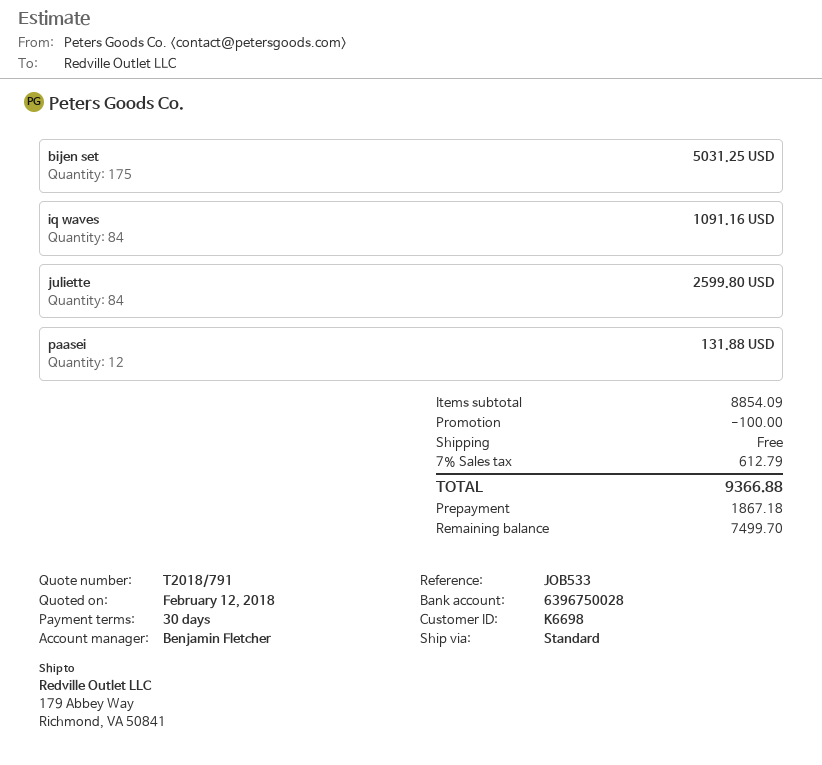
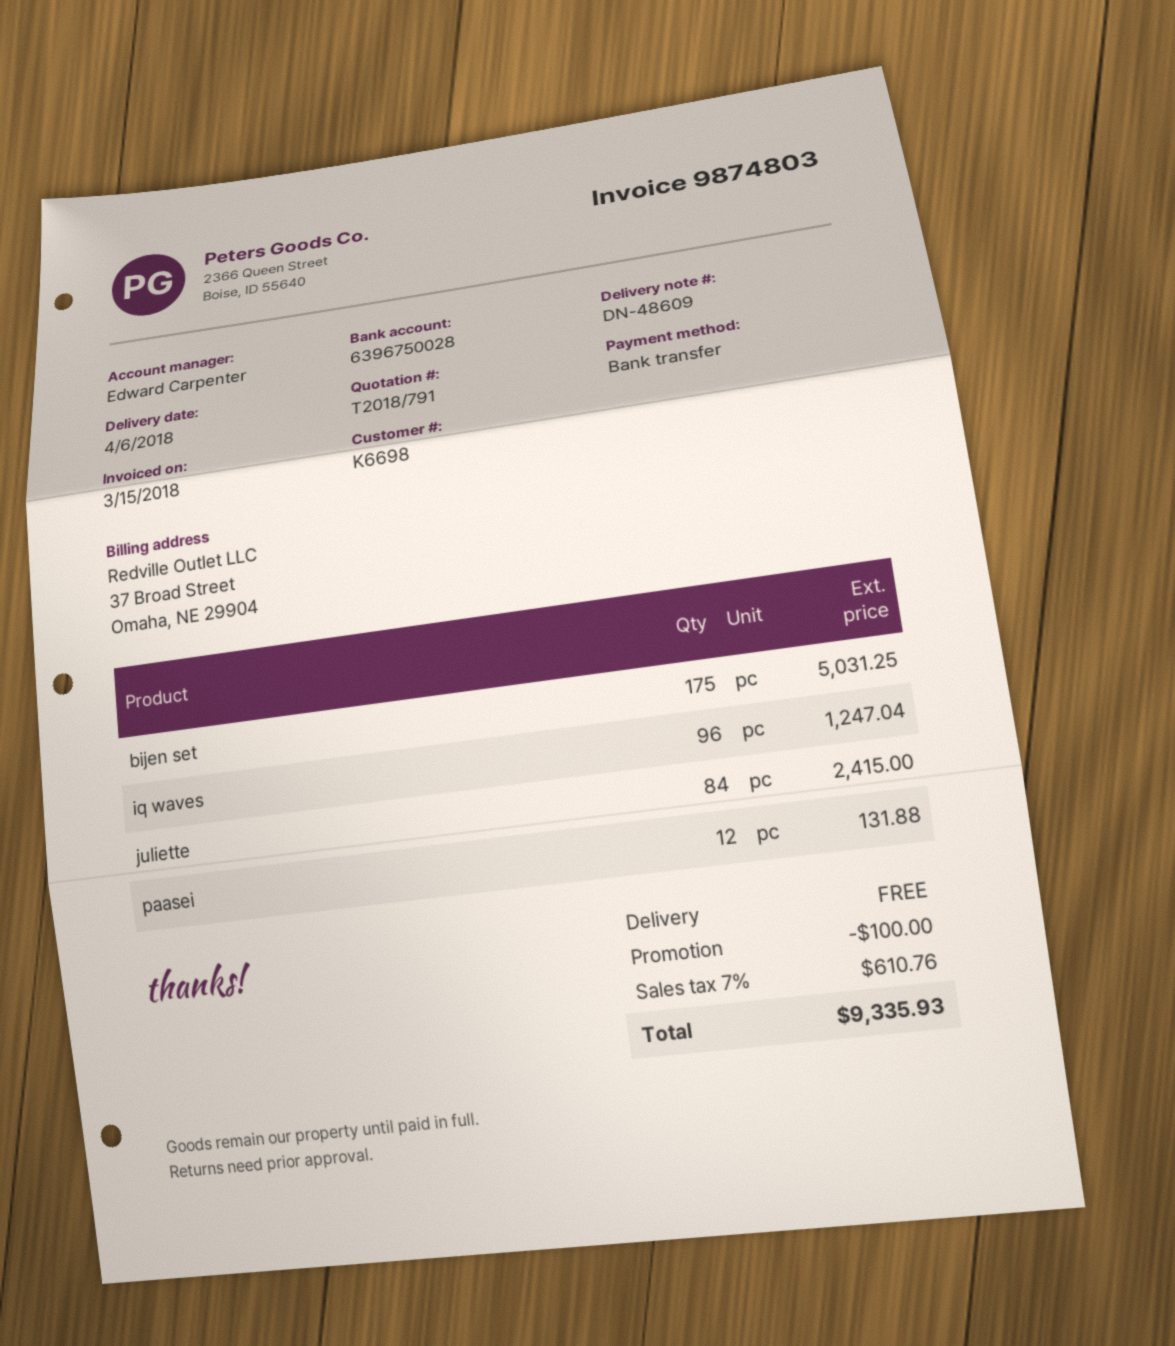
sales rep: Benjamin Fletcher -> Edward Carpenter
iq waves: 84 for 1091.16 -> 96 for 1247.04
juliette: 84 for 2599.80 -> 84 for 2415.00
tax: 7% = 612.79 -> 7% = 610.76
total: 9366.88 -> 9335.93

